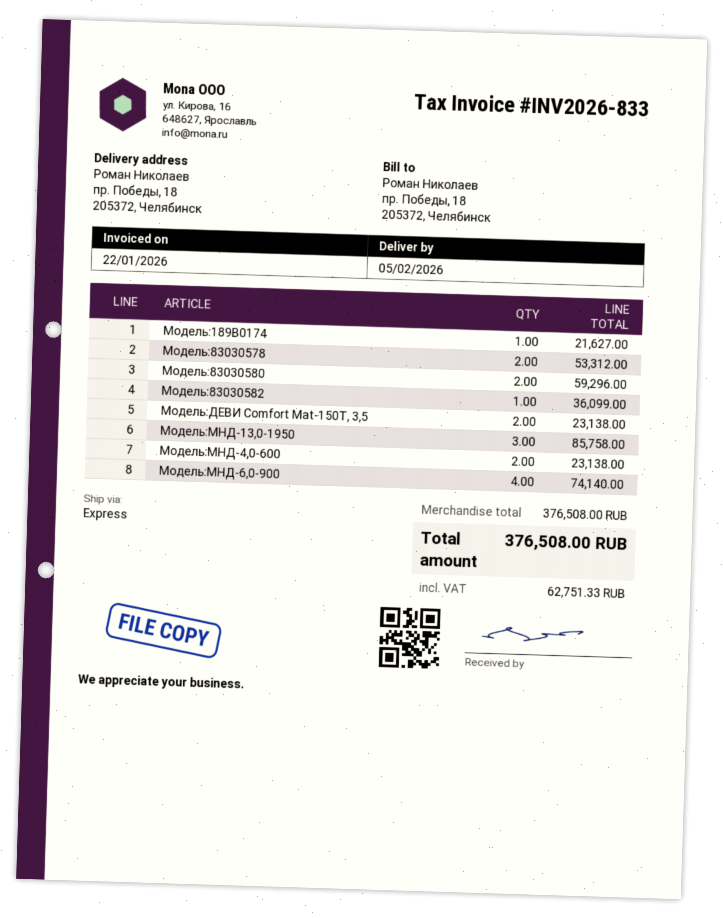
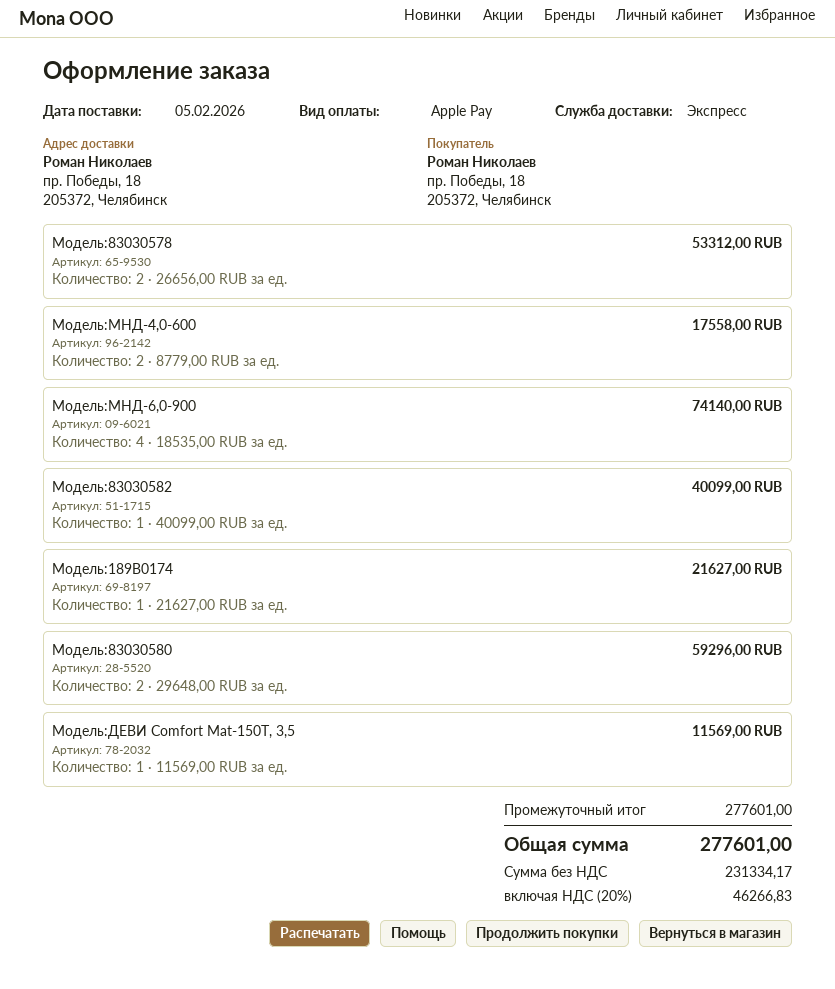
Модель:83030582: 1 for 36099.00 -> 1 for 40099.00
Модель:ДЕВИ Comfort Mat-150T, 3,5: 2 for 23138.00 -> 1 for 11569.00
Модель:МНД-13,0-1950: 3 for 85758.00 -> none
Модель:МНД-4,0-600: 2 for 23138.00 -> 2 for 17558.00
subtotal: 376508.00 -> 277601.00
tax: 62751.33 -> 46266.83
total: 376508.00 -> 277601.00

